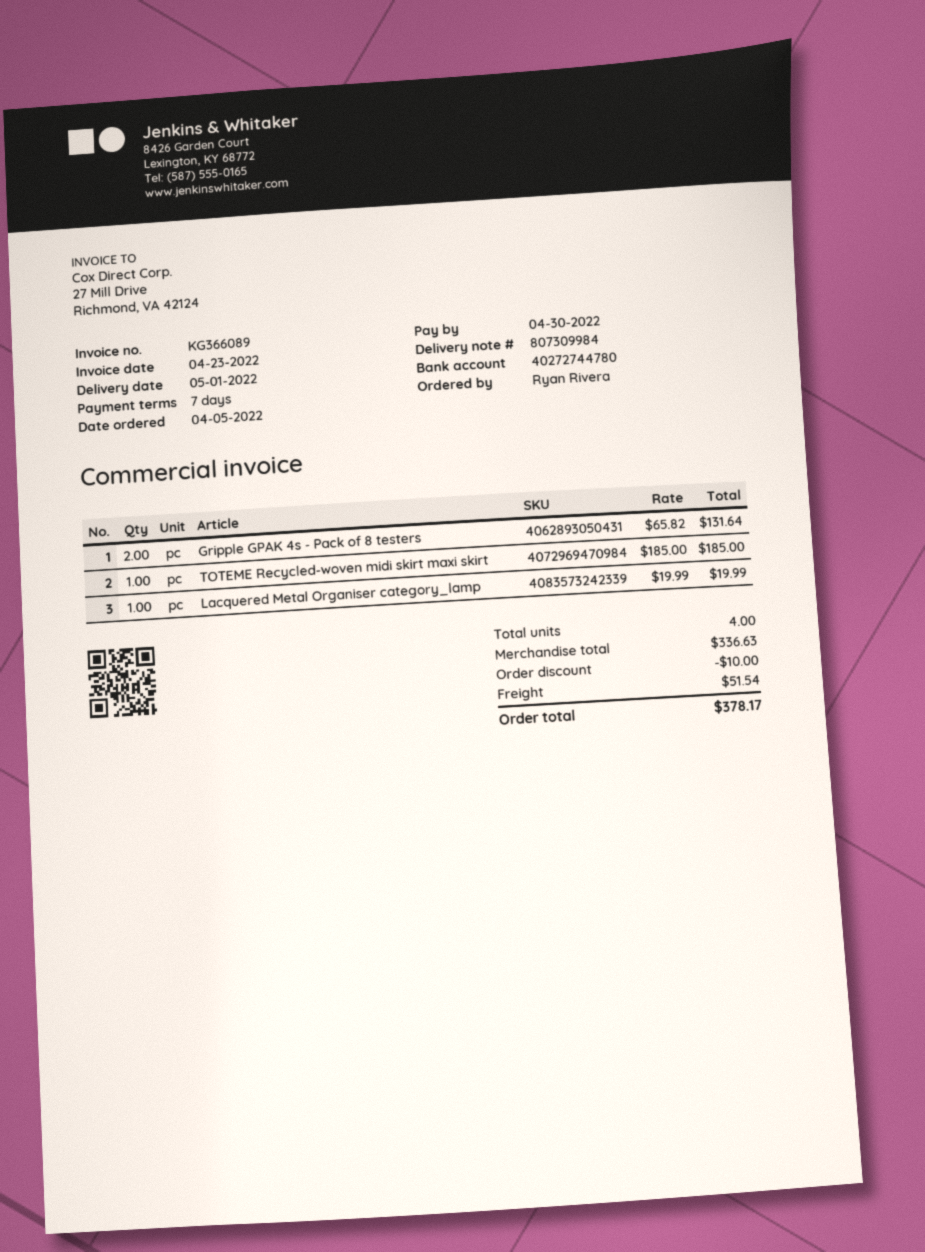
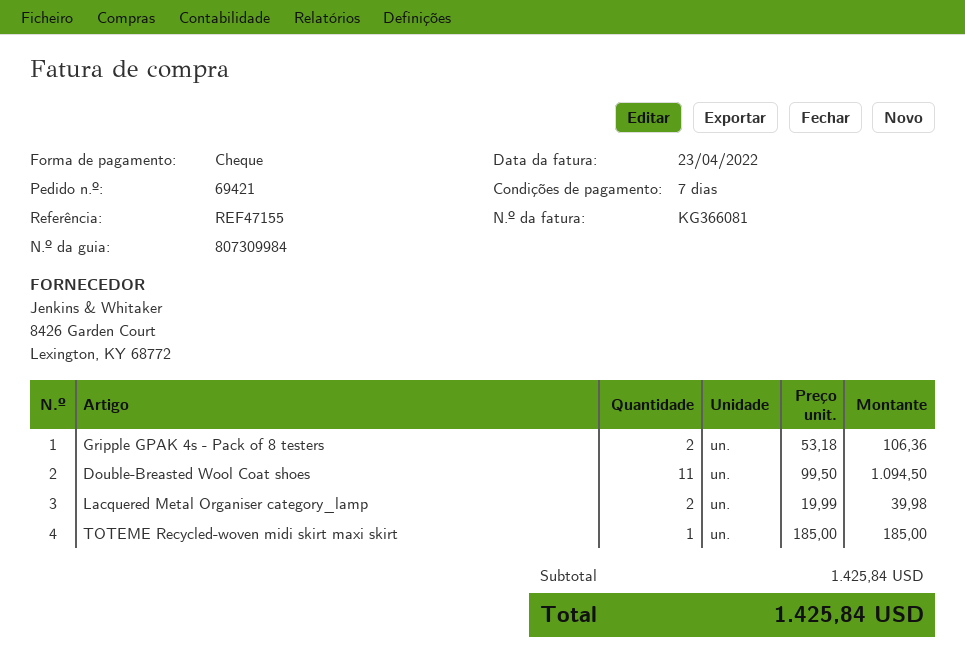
invoice number: KG366089 -> KG366081
Gripple GPAK 4s - Pack of 8 testers: 2 x 65.82 = 131.64 -> 2 x 53.18 = 106.36
Lacquered Metal Organiser category_lamp: 1 x 19.99 = 19.99 -> 2 x 19.99 = 39.98
Double-Breasted Wool Coat shoes: none -> 11 x 99.50 = 1094.50
subtotal: 336.63 -> 1425.84
discount: 10.00 -> none
shipping: 51.54 -> none
total: 378.17 -> 1425.84

